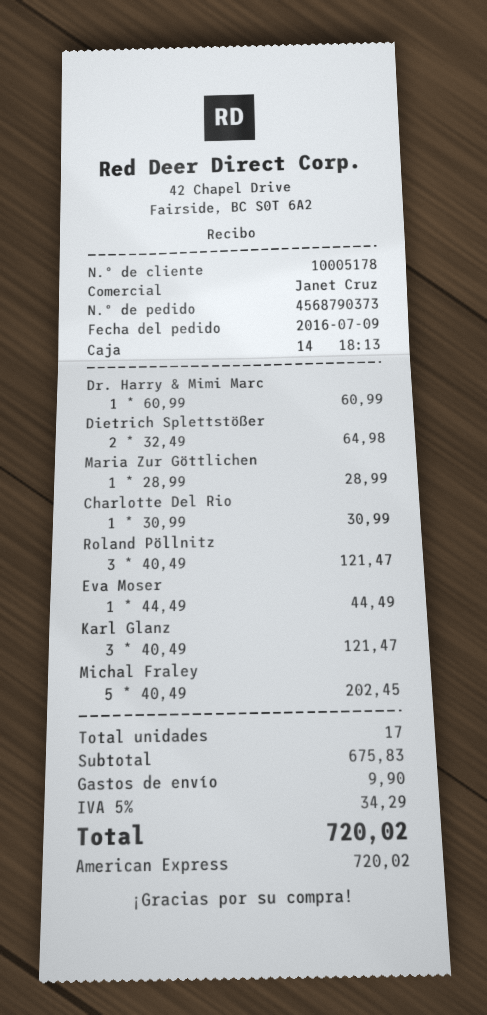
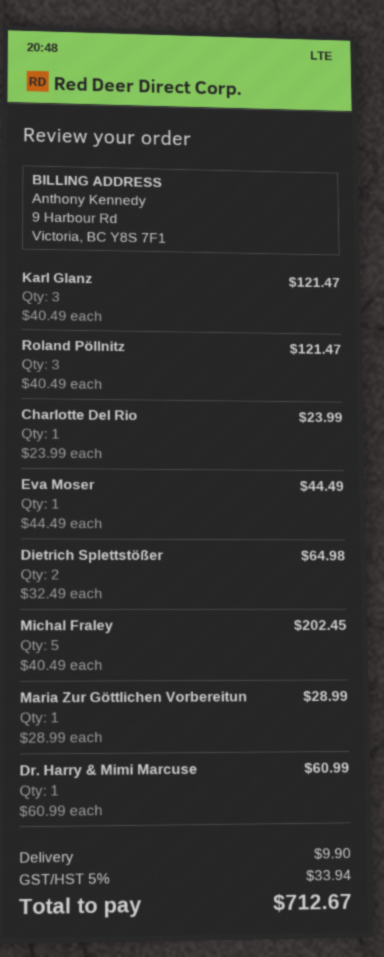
Charlotte Del Rio: 1 x 30.99 = 30.99 -> 1 x 23.99 = 23.99
tax: 5% = 34.29 -> 5% = 33.94
total: 720.02 -> 712.67

